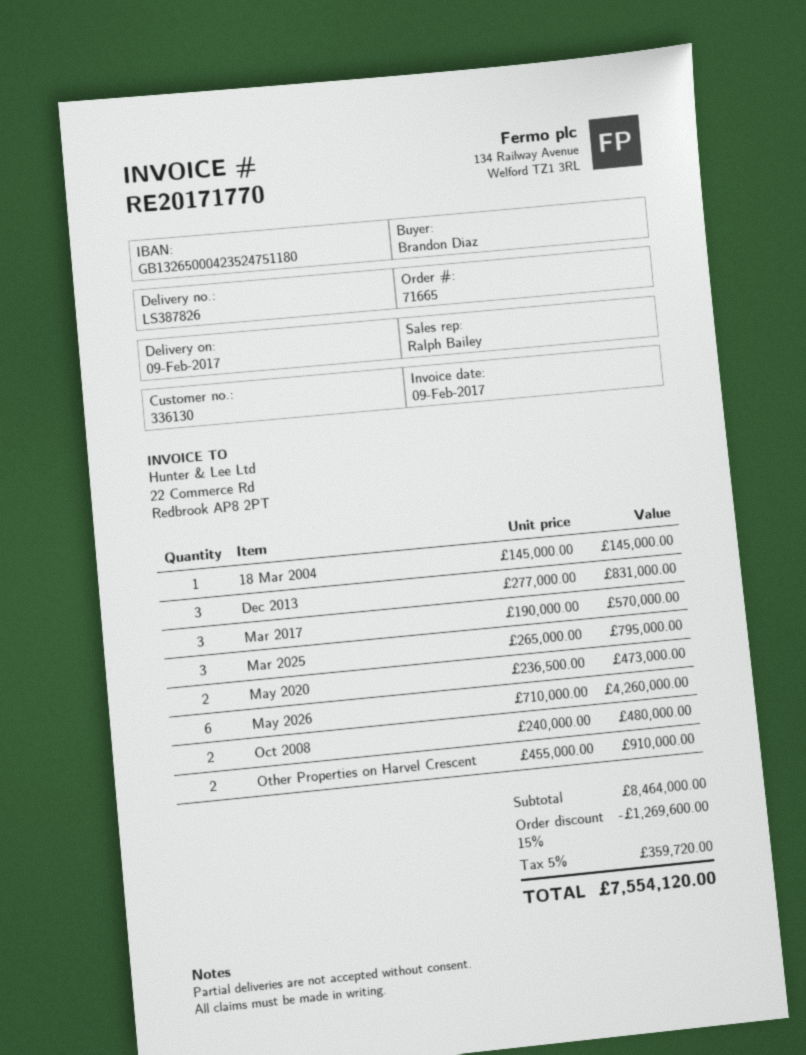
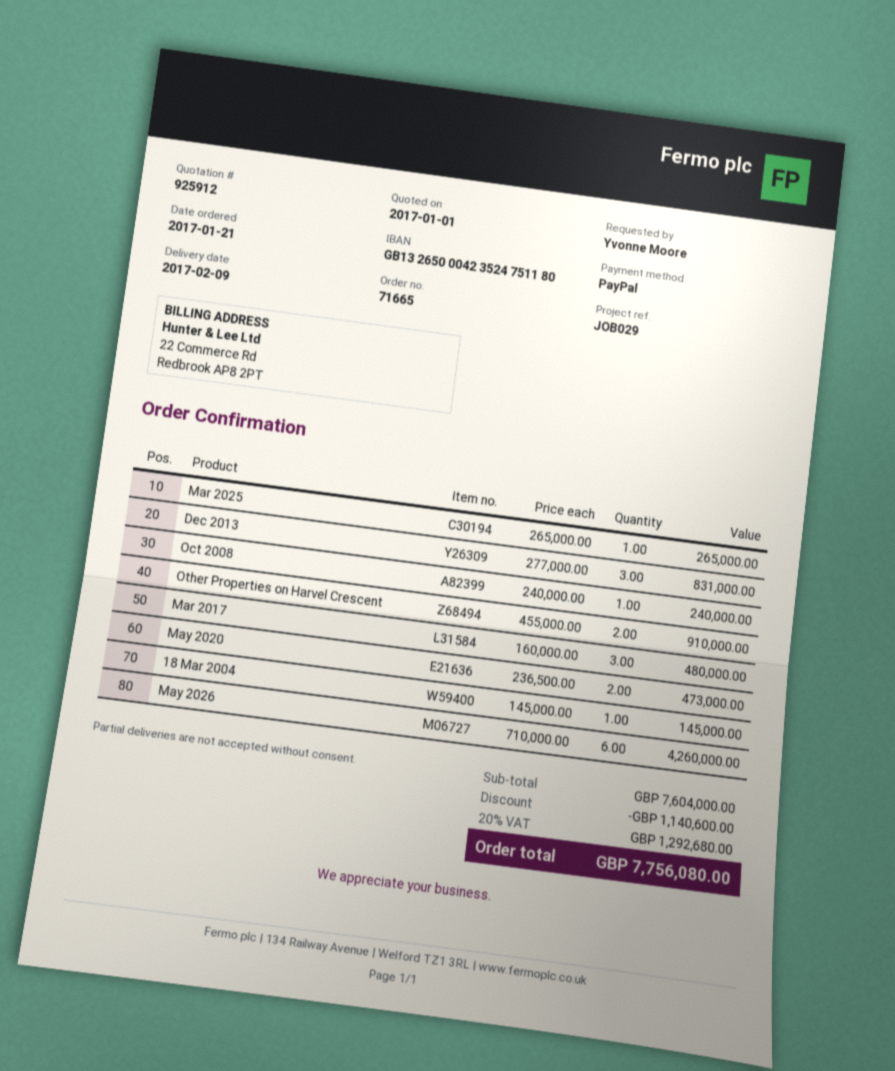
ordered by: Brandon Diaz -> Yvonne Moore
Mar 2017: 3 x 190000.00 = 570000.00 -> 3 x 160000.00 = 480000.00
Mar 2025: 3 x 265000.00 = 795000.00 -> 1 x 265000.00 = 265000.00
Oct 2008: 2 x 240000.00 = 480000.00 -> 1 x 240000.00 = 240000.00
subtotal: 8464000.00 -> 7604000.00
discount: 1269600.00 -> 1140600.00
tax: 5% = 359720.00 -> 20% = 1292680.00
total: 7554120.00 -> 7756080.00

